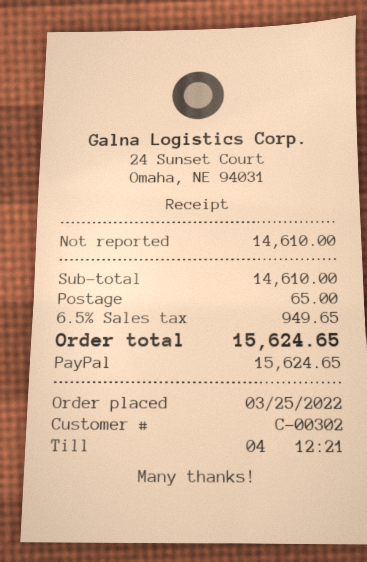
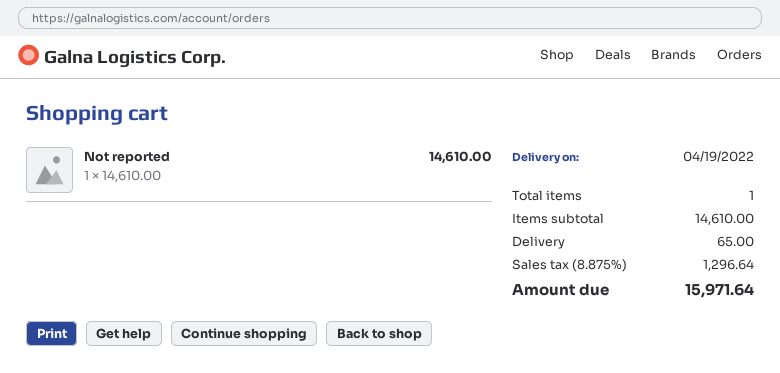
tax: 6.5% = 949.65 -> 8.875% = 1296.64
total: 15624.65 -> 15971.64

